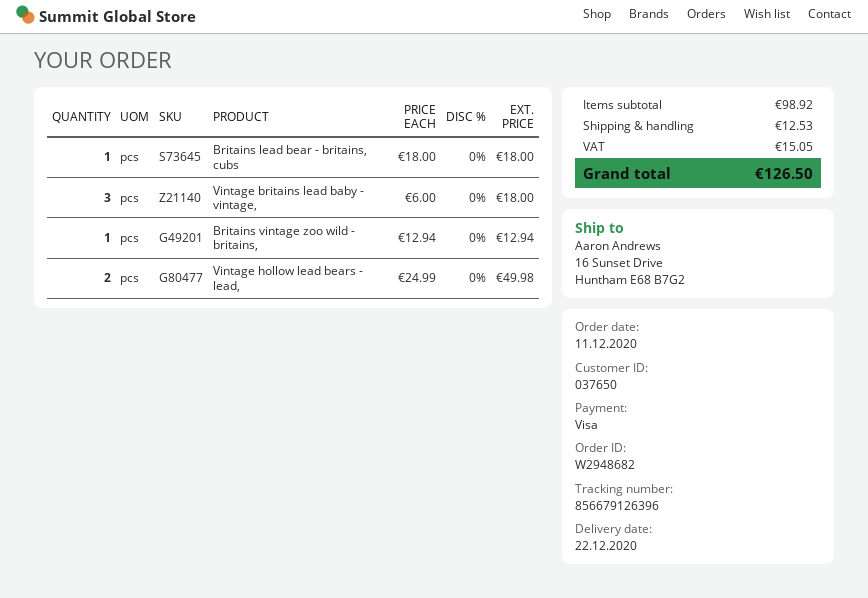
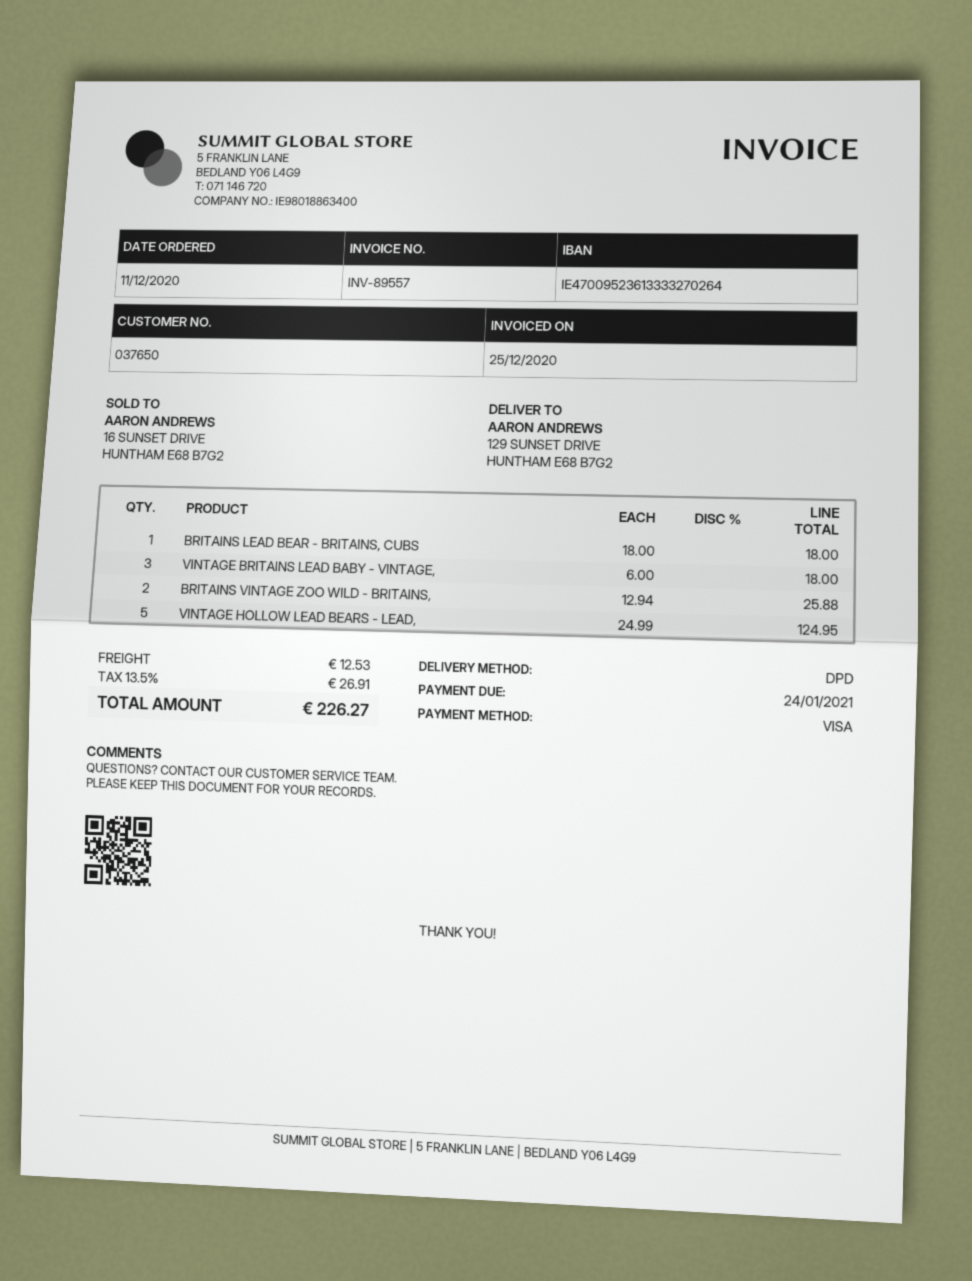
ship to: 16 Sunset Drive, Huntham E68 B7G2 -> 129 SUNSET DRIVE, HUNTHAM E68 B7G2
Britains vintage zoo wild - britains,: 1 x 12.94 = 12.94 -> 2 x 12.94 = 25.88
Vintage hollow lead bears - lead,: 2 x 24.99 = 49.98 -> 5 x 24.99 = 124.95
tax: 15.05 -> 26.91
total: 126.50 -> 226.27

